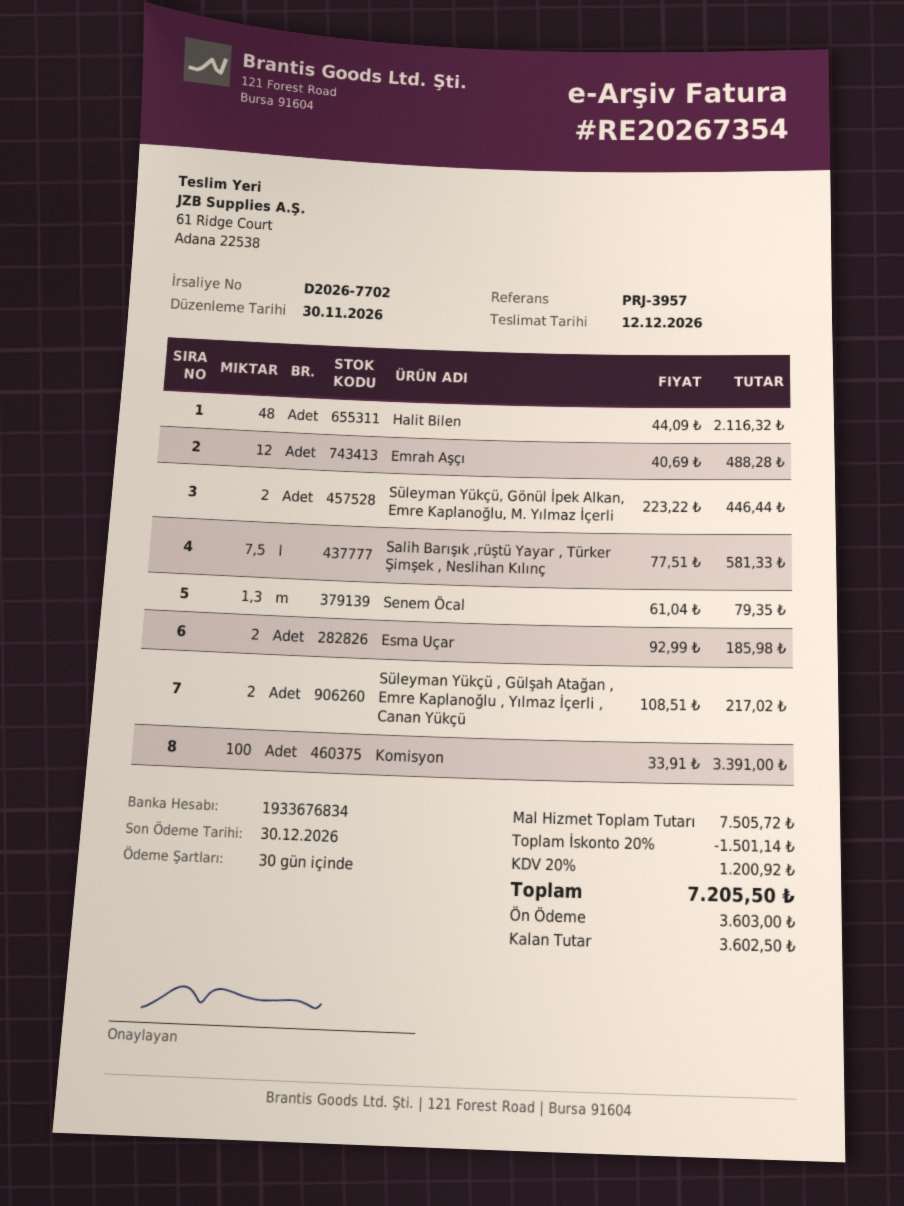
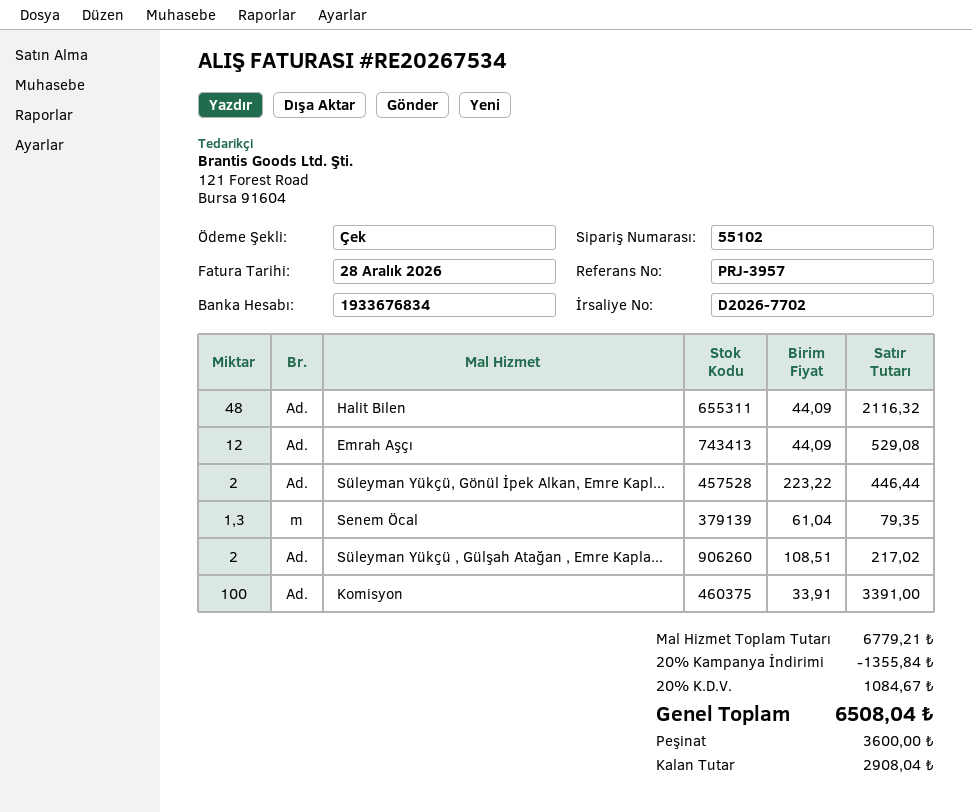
invoice number: RE20267354 -> RE20267534
invoice date: 2026-11-30 -> 2026-12-28
Emrah Aşçı: 12 x 40.69 = 488.28 -> 12 x 44.09 = 529.08
Salih Barışık ,rüştü Yayar , Türker Şimşek , Neslihan Kılınç: 7.5 x 77.51 = 581.33 -> none
Esma Uçar: 2 x 92.99 = 185.98 -> none
subtotal: 7505.72 -> 6779.21
discount: 20% = 1501.14 -> 20% = 1355.84
tax: 20% = 1200.92 -> 20% = 1084.67
total: 7205.50 -> 6508.04
deposit: 3603.00 -> 3600.00
balance: 3602.50 -> 2908.04

